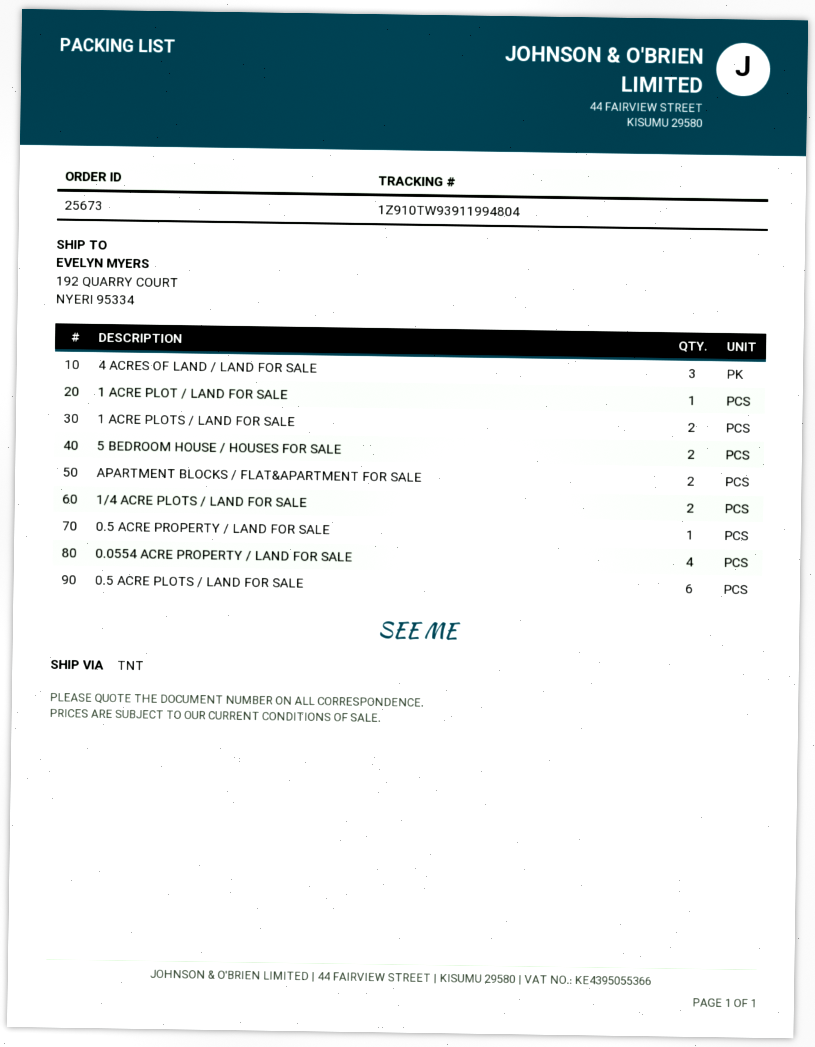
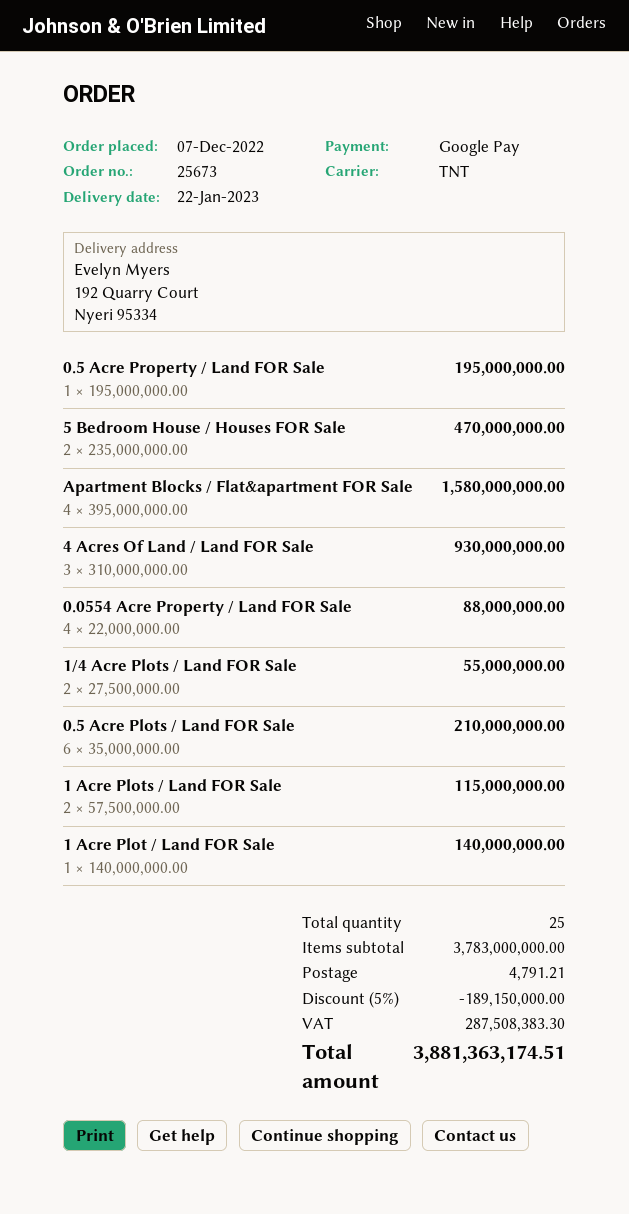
APARTMENT BLOCKS / FLAT&APARTMENT FOR SALE: 2 -> 4

